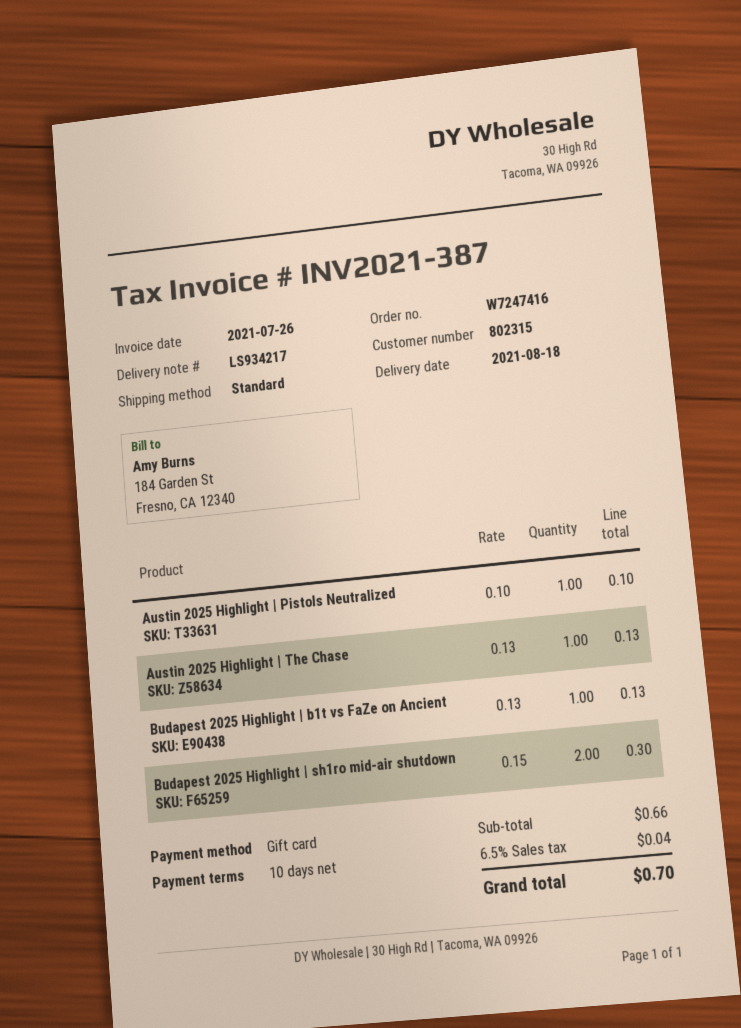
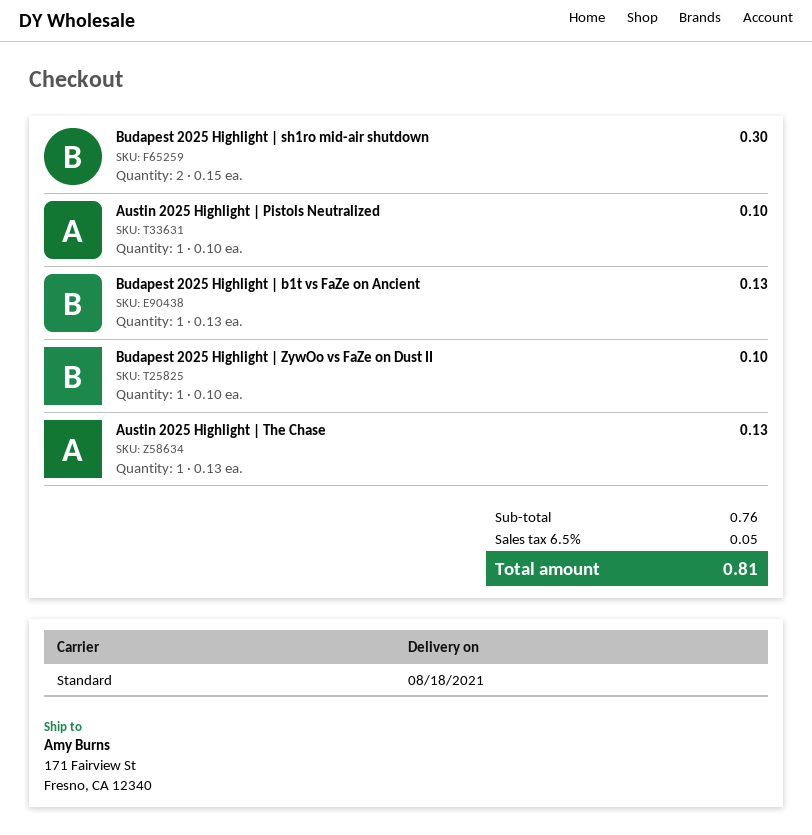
Budapest 2025 Highlight | ZywOo vs FaZe on Dust II: none -> 1 x 0.10 = 0.10
subtotal: 0.66 -> 0.76
tax: 6.5% = 0.04 -> 6.5% = 0.05
total: 0.70 -> 0.81

